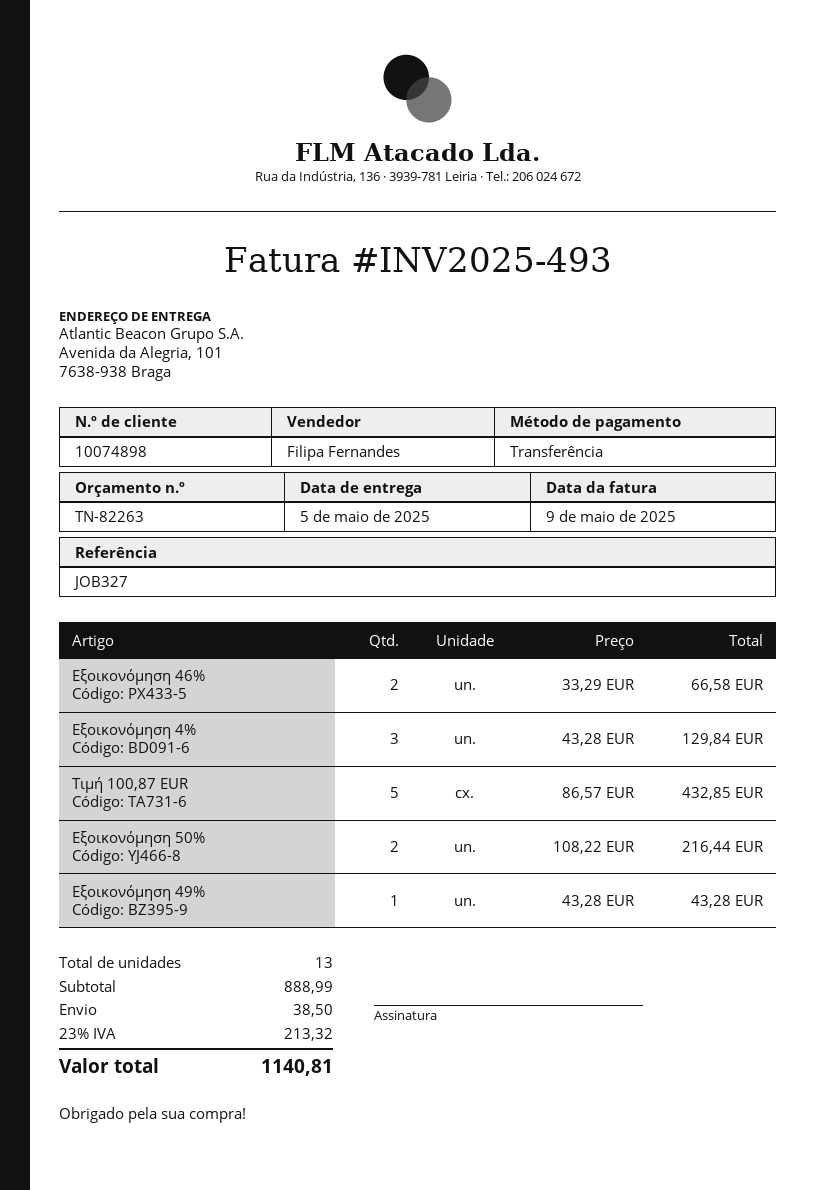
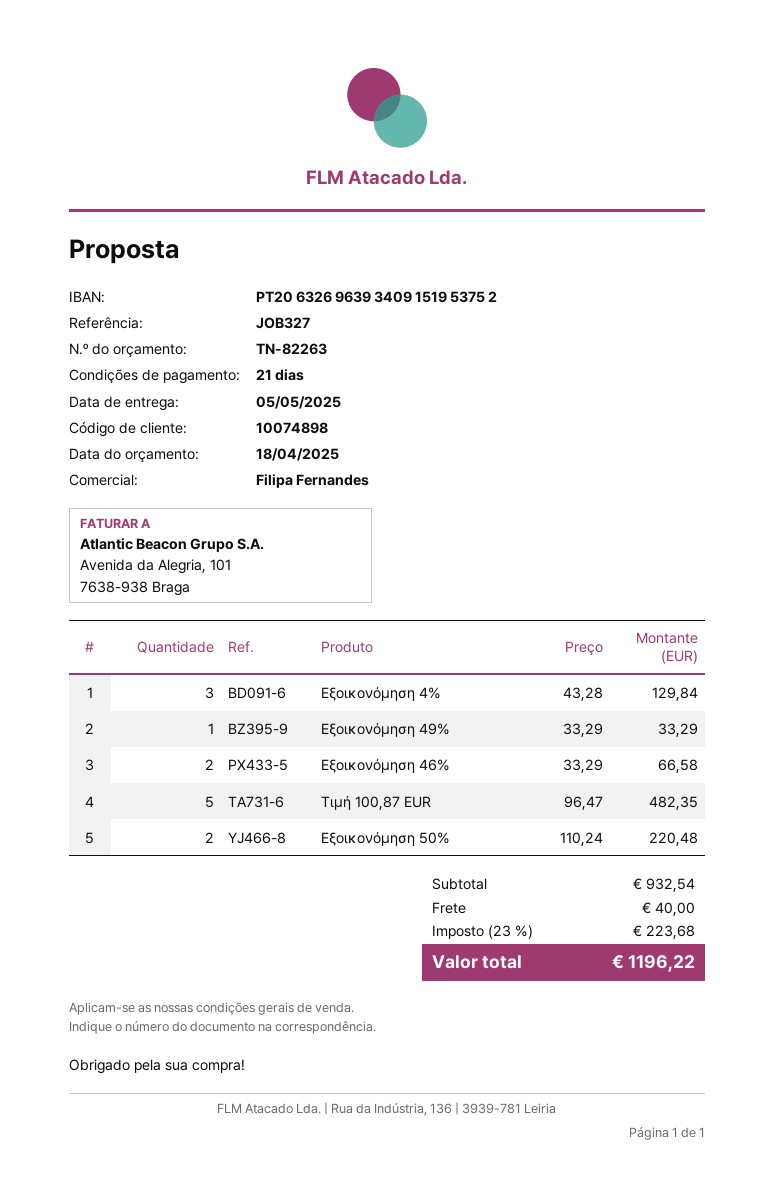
Τιμή 100,87 EUR: 5 x 86.57 = 432.85 -> 5 x 96.47 = 482.35
Εξοικονόμηση 50%: 2 x 108.22 = 216.44 -> 2 x 110.24 = 220.48
Εξοικονόμηση 49%: 1 x 43.28 = 43.28 -> 1 x 33.29 = 33.29
subtotal: 888.99 -> 932.54
shipping: 38.50 -> 40.00
tax: 23% = 213.32 -> 23% = 223.68
total: 1140.81 -> 1196.22

